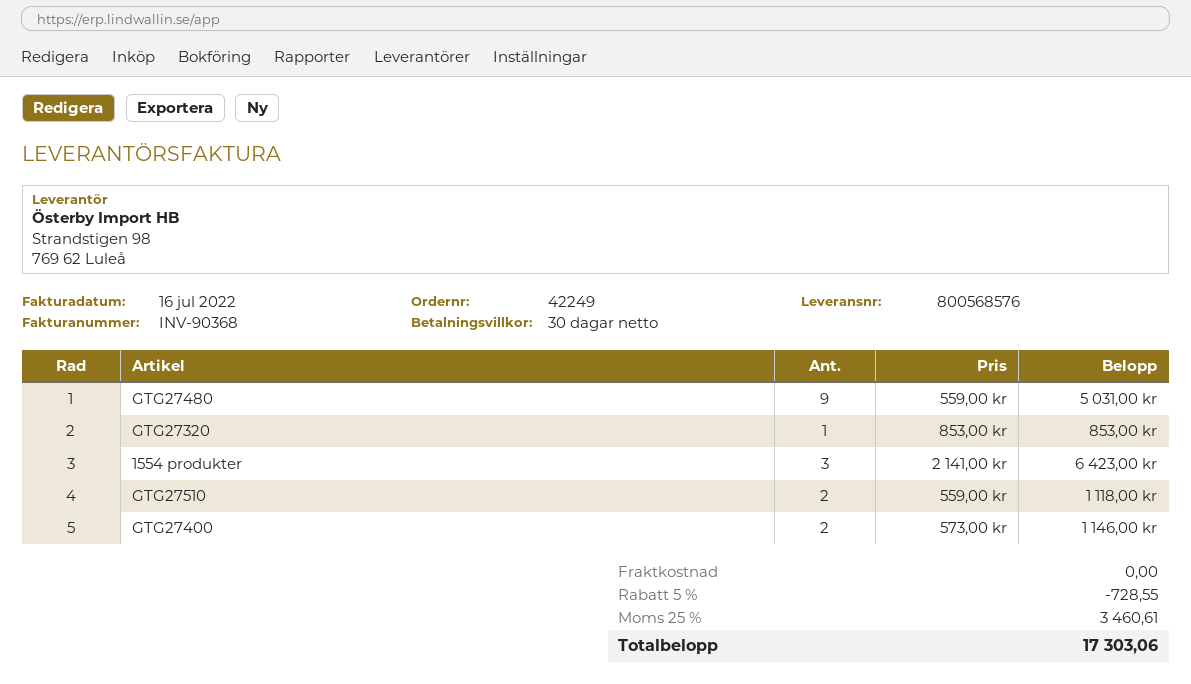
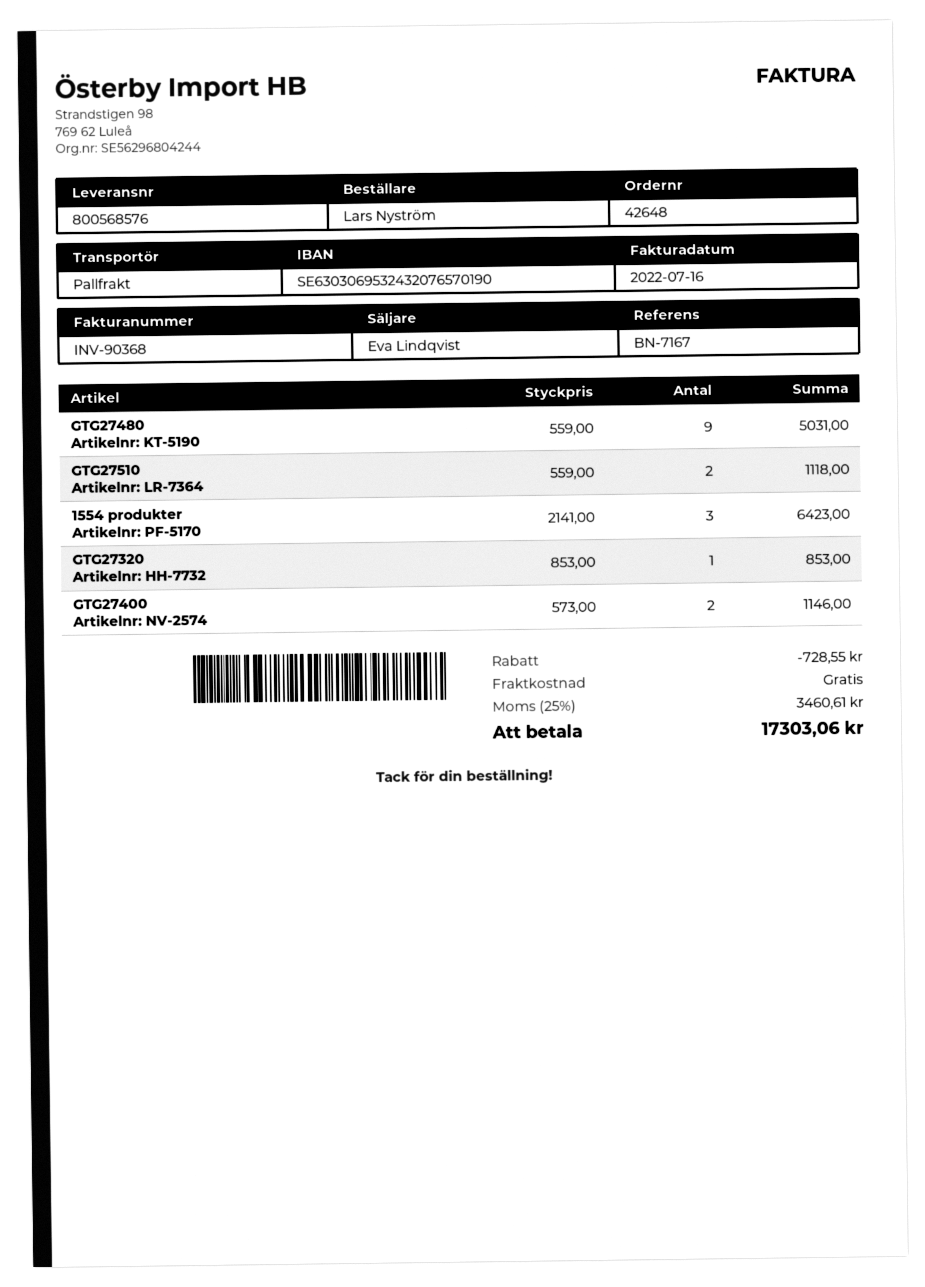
order number: 42249 -> 42648

